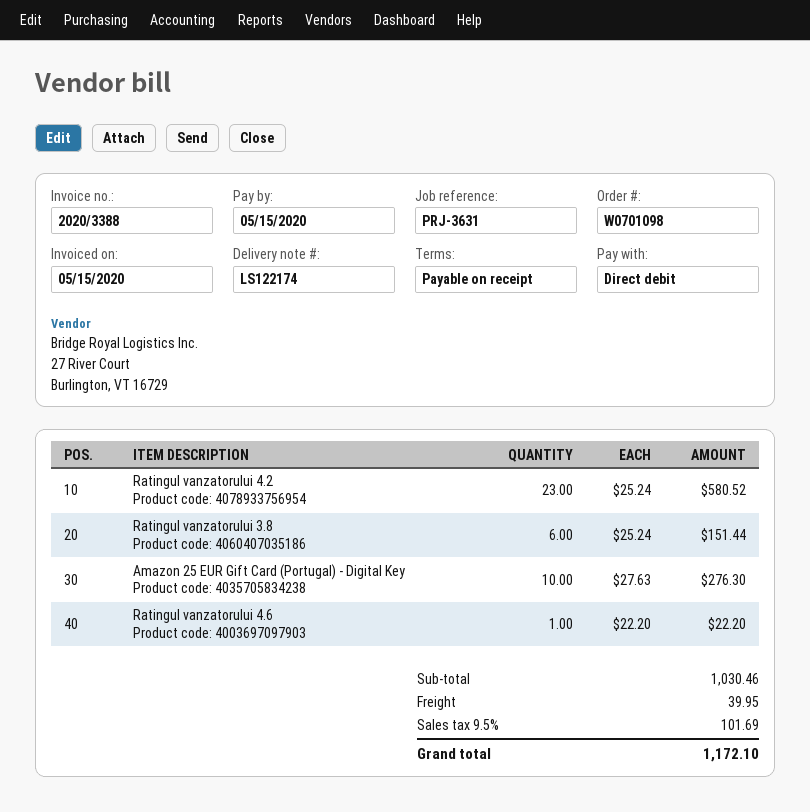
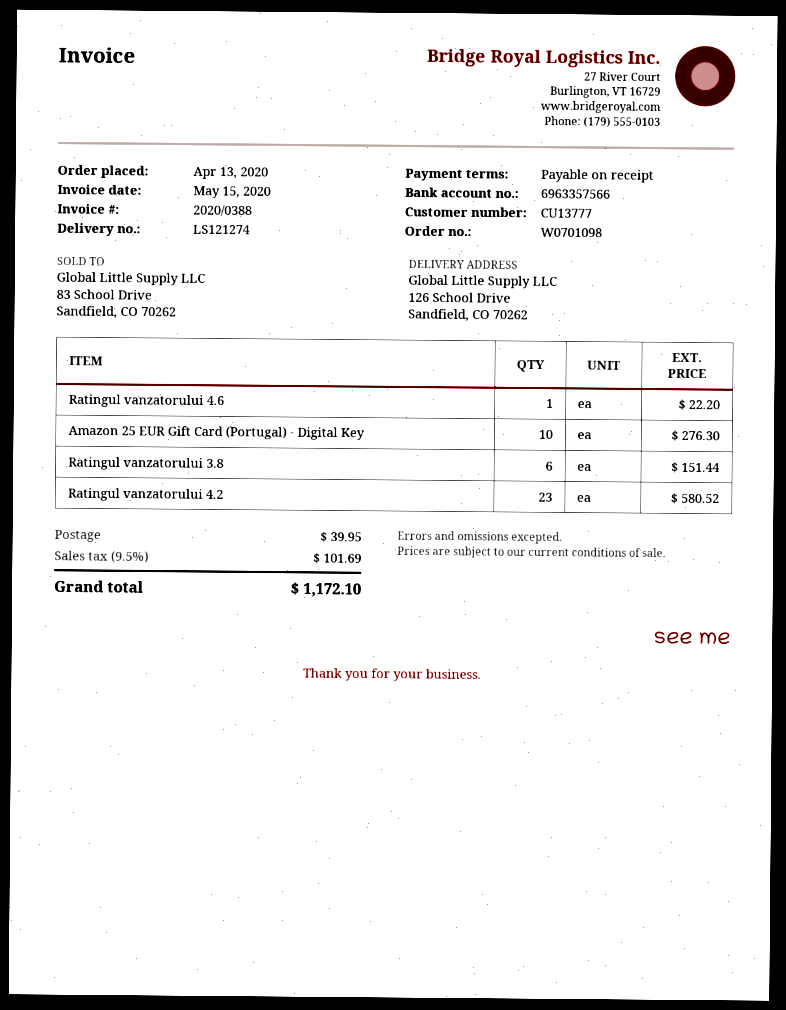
delivery note number: LS122174 -> LS121274
invoice number: 2020/3388 -> 2020/0388

